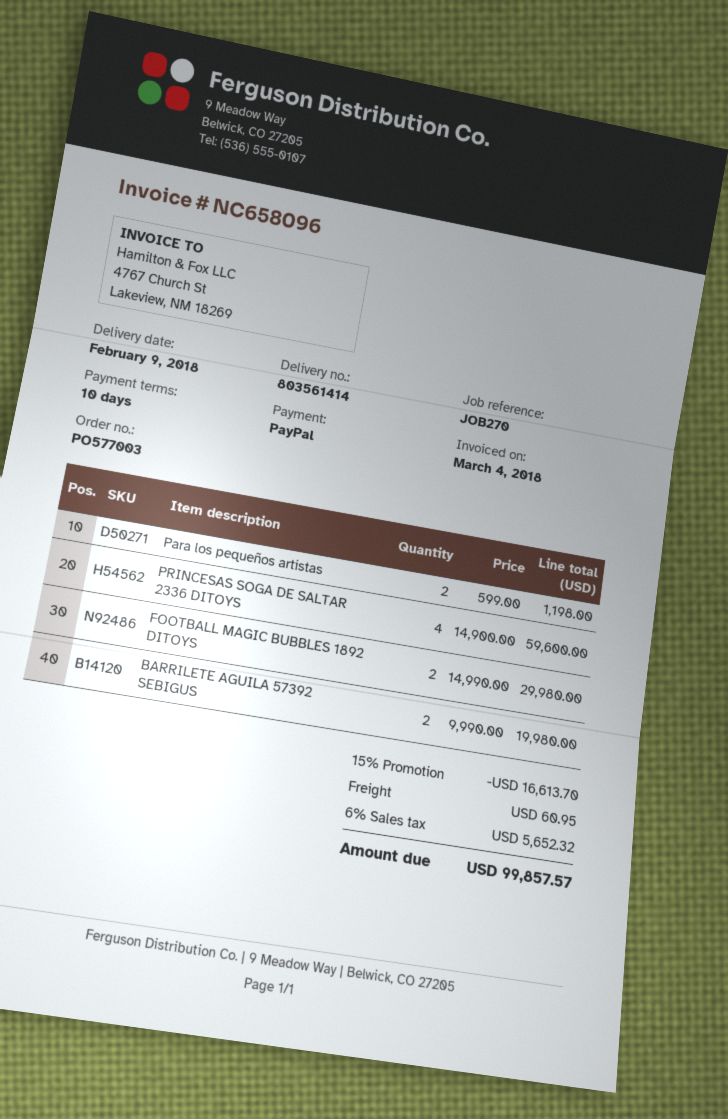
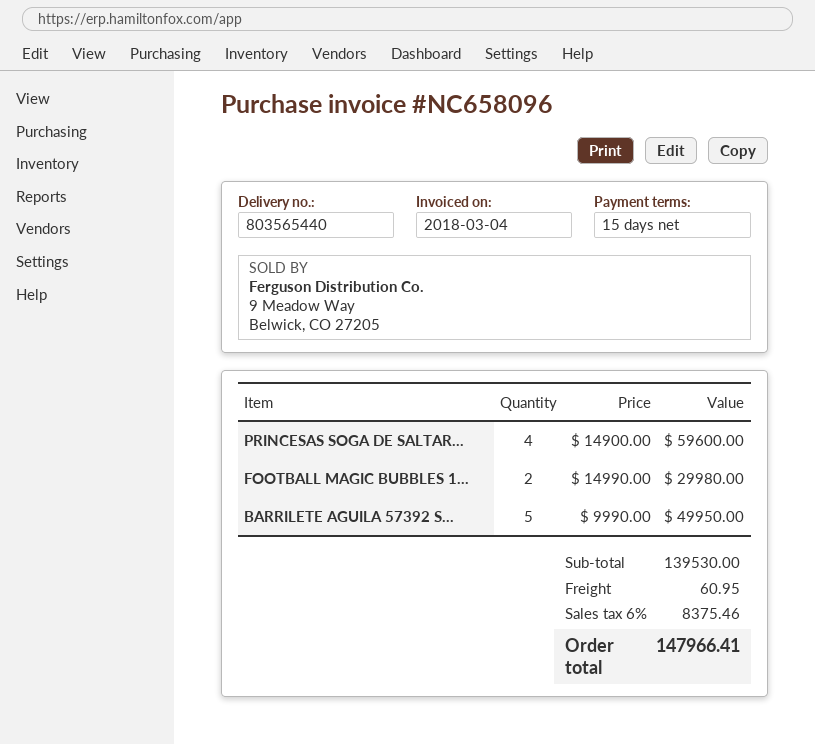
delivery note number: 803561414 -> 803565440
payment terms: 10 days -> 15 days
Para los pequeños artistas: 2 x 599.00 = 1198.00 -> none
BARRILETE AGUILA 57392 SEBIGUS: 2 x 9990.00 = 19980.00 -> 5 x 9990.00 = 49950.00
discount: 15% = 16613.70 -> none
tax: 6% = 5652.32 -> 6% = 8375.46
total: 99857.57 -> 147966.41

